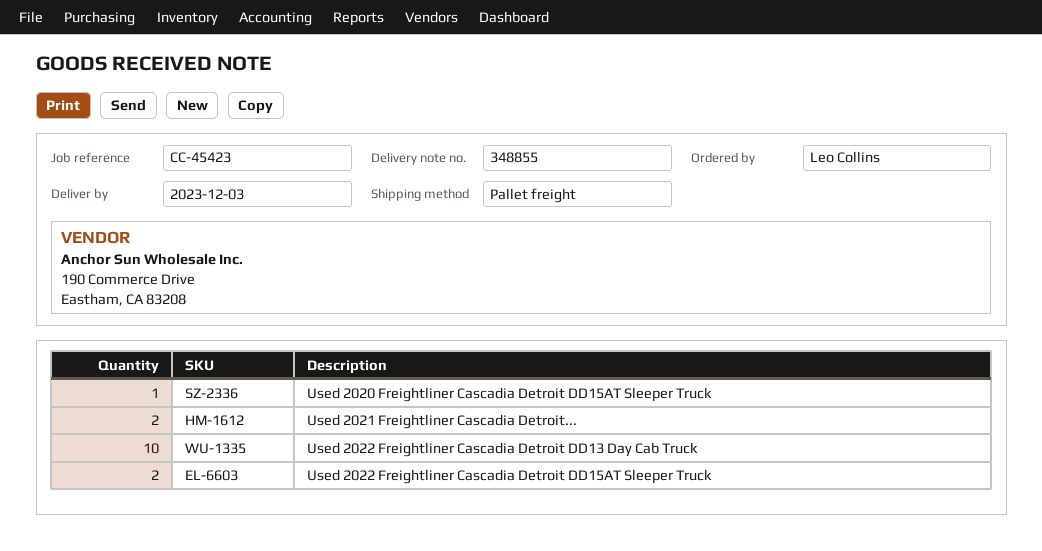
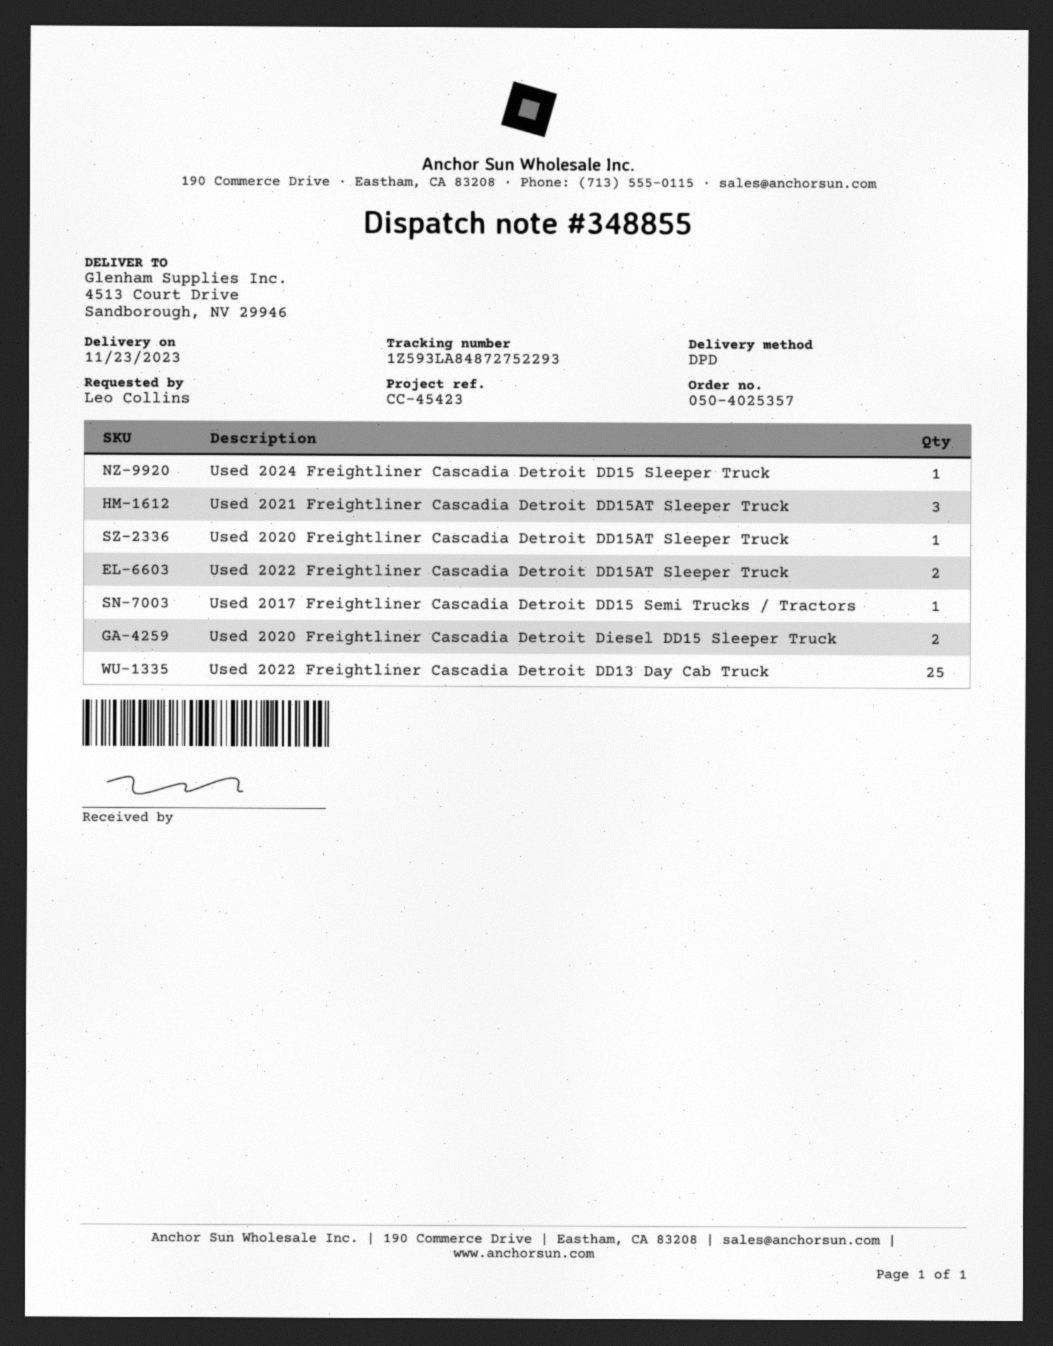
delivery date: 2023-12-03 -> 2023-11-23
shipping method: pallet freight -> DPD
Used 2021 Freightliner Cascadia Detroit...: 2 -> 3
Used 2022 Freightliner Cascadia Detroit DD13 Day Cab Truck: 10 -> 25
Used 2024 Freightliner Cascadia Detroit DD15 Sleeper Truck: none -> 1
Used 2017 Freightliner Cascadia Detroit DD15 Semi Trucks / Tractors: none -> 1
Used 2020 Freightliner Cascadia Detroit Diesel DD15 Sleeper Truck: none -> 2

